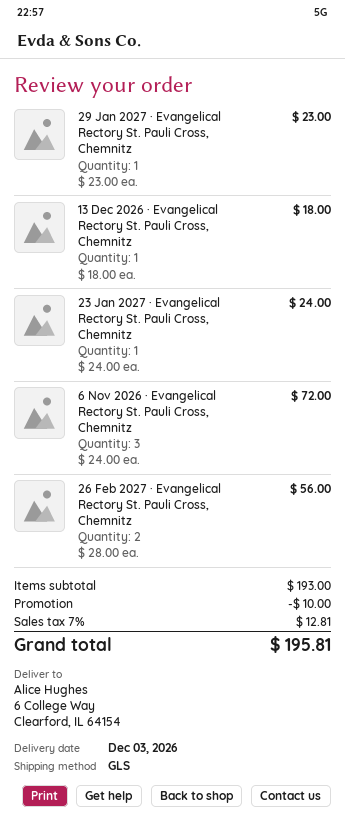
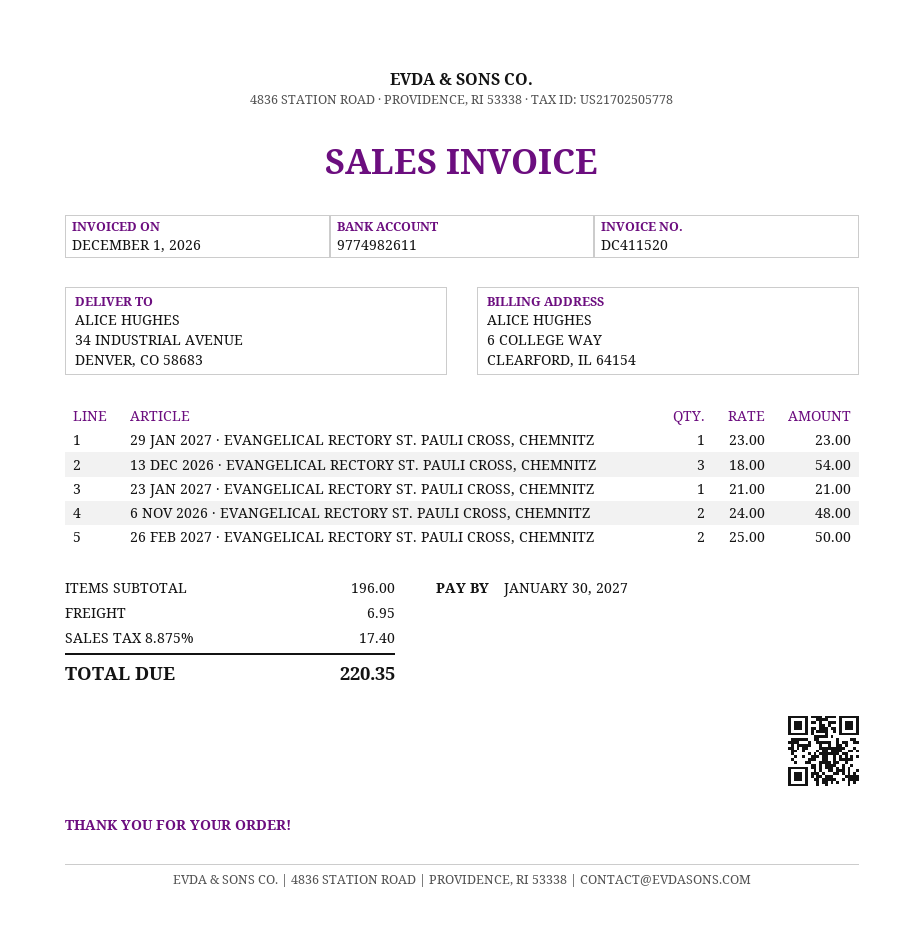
ship to: 6 College Way, Clearford, IL 64154 -> 34 INDUSTRIAL AVENUE, DENVER, CO 58683
13 Dec 2026 · Evangelical Rectory St. Pauli Cross, Chemnitz: 1 x 18.00 = 18.00 -> 3 x 18.00 = 54.00
23 Jan 2027 · Evangelical Rectory St. Pauli Cross, Chemnitz: 1 x 24.00 = 24.00 -> 1 x 21.00 = 21.00
6 Nov 2026 · Evangelical Rectory St. Pauli Cross, Chemnitz: 3 x 24.00 = 72.00 -> 2 x 24.00 = 48.00
26 Feb 2027 · Evangelical Rectory St. Pauli Cross, Chemnitz: 2 x 28.00 = 56.00 -> 2 x 25.00 = 50.00
subtotal: 193.00 -> 196.00
discount: 10.00 -> none
shipping: none -> 6.95
tax: 7% = 12.81 -> 8.875% = 17.40
total: 195.81 -> 220.35

